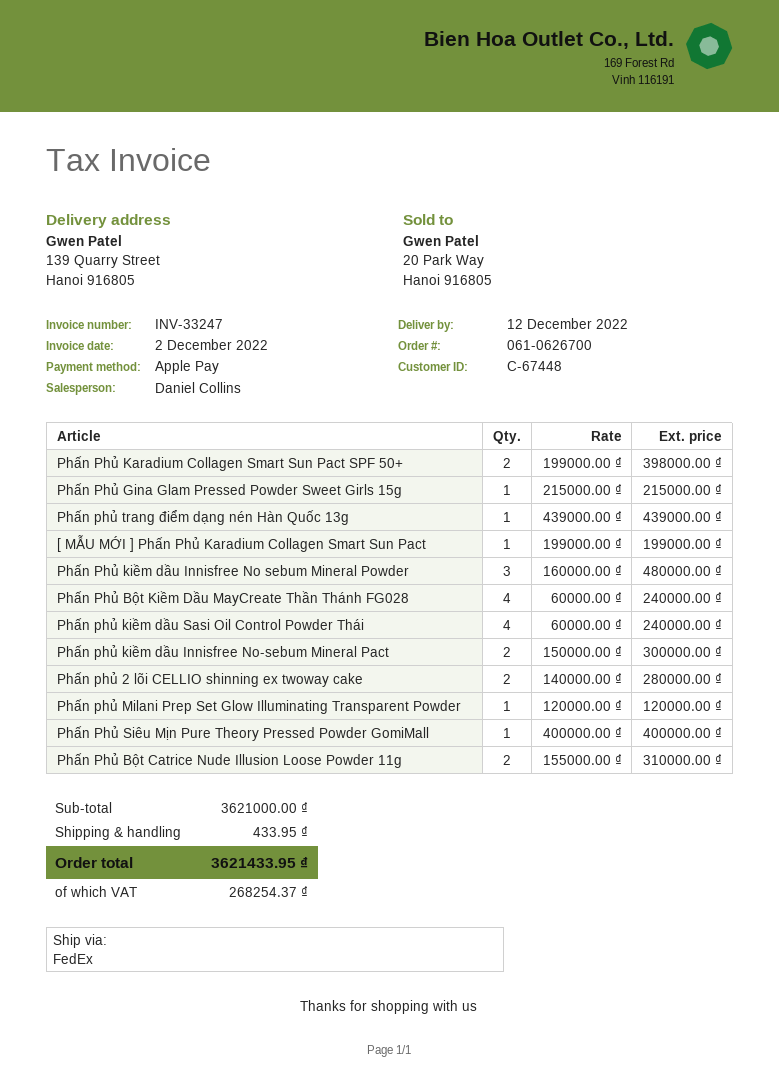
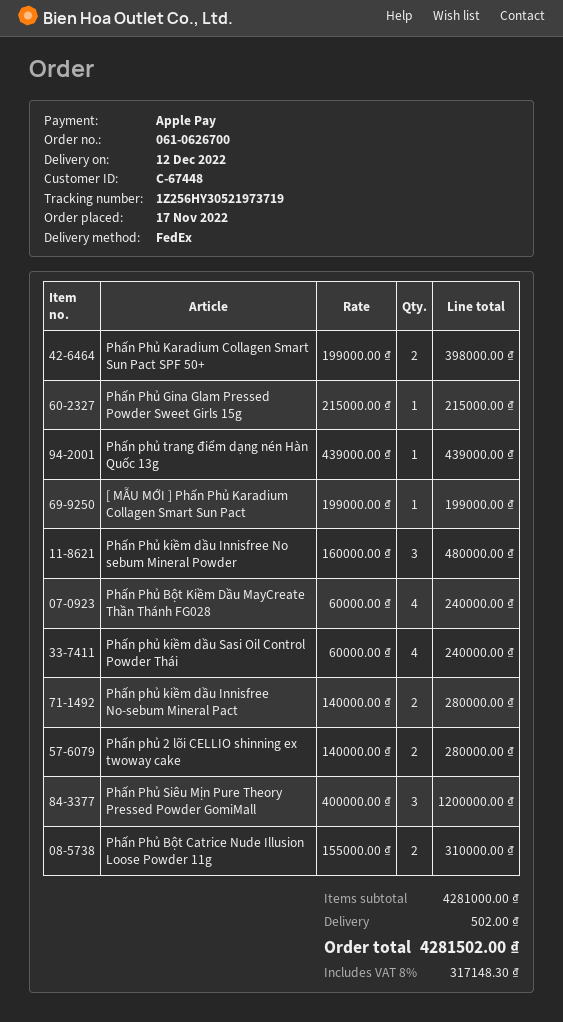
Phấn phủ kiềm dầu Innisfree No-sebum Mineral Pact: 2 x 150000.00 = 300000.00 -> 2 x 140000.00 = 280000.00
Phấn phủ Milani Prep Set Glow Illuminating Transparent Powder: 1 x 120000.00 = 120000.00 -> none
Phấn Phủ Siêu Mịn Pure Theory Pressed Powder GomiMall: 1 x 400000.00 = 400000.00 -> 3 x 400000.00 = 1200000.00
subtotal: 3621000.00 -> 4281000.00
shipping: 433.95 -> 502.00
tax: 268254.37 -> 317148.30
total: 3621433.95 -> 4281502.00

